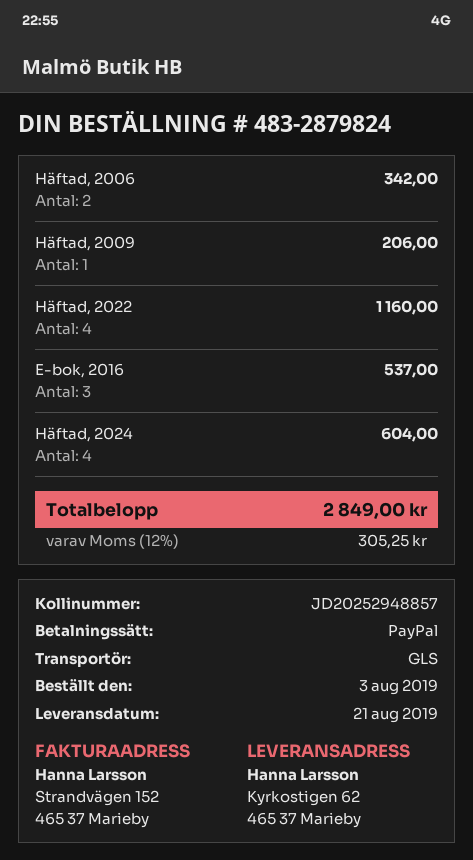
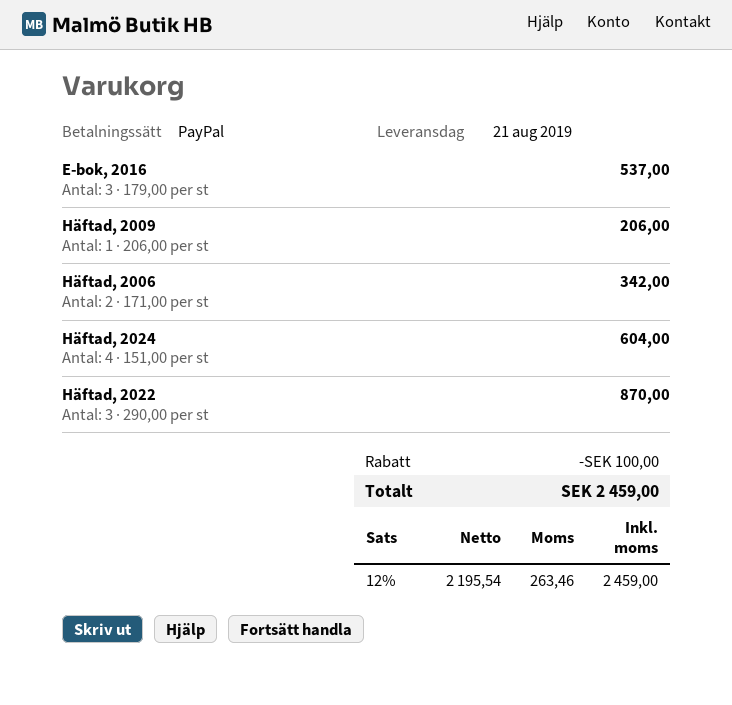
Häftad, 2022: 4 for 1160.00 -> 3 for 870.00
discount: none -> 100.00
tax: 12% = 305.25 -> 12% = 263.46
total: 2849.00 -> 2459.00

